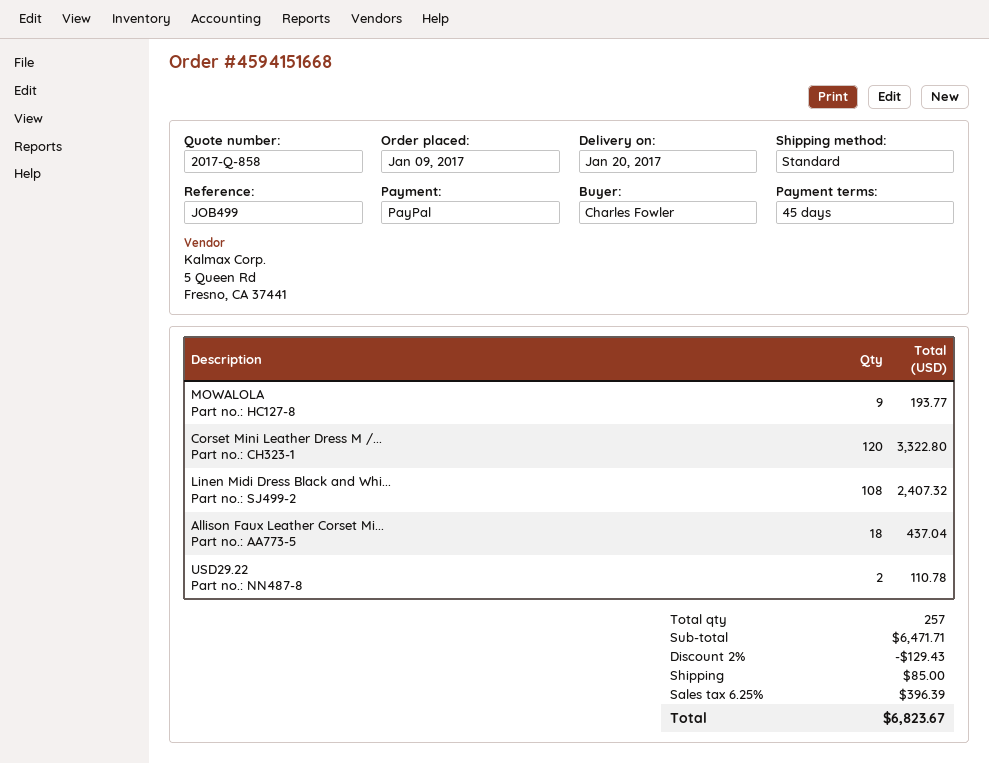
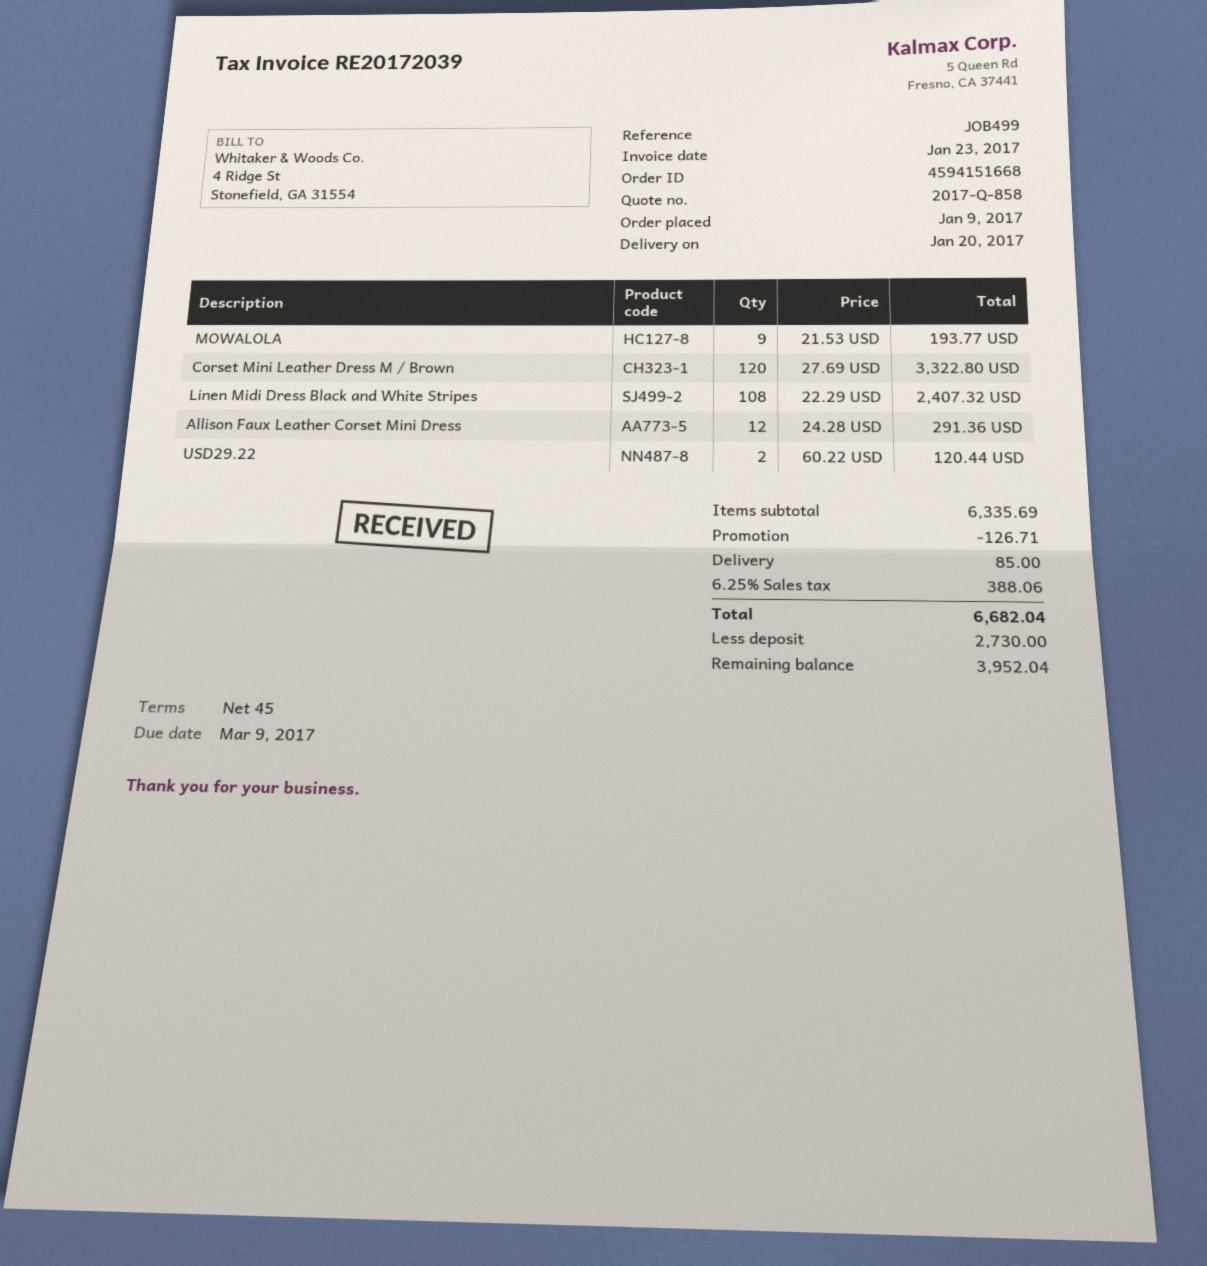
Allison Faux Leather Corset Mi...: 18 for 437.04 -> 12 for 291.36
USD29.22: 2 for 110.78 -> 2 for 120.44
subtotal: 6471.71 -> 6335.69
discount: 129.43 -> 126.71
tax: 6.25% = 396.39 -> 6.25% = 388.06
total: 6823.67 -> 6682.04

